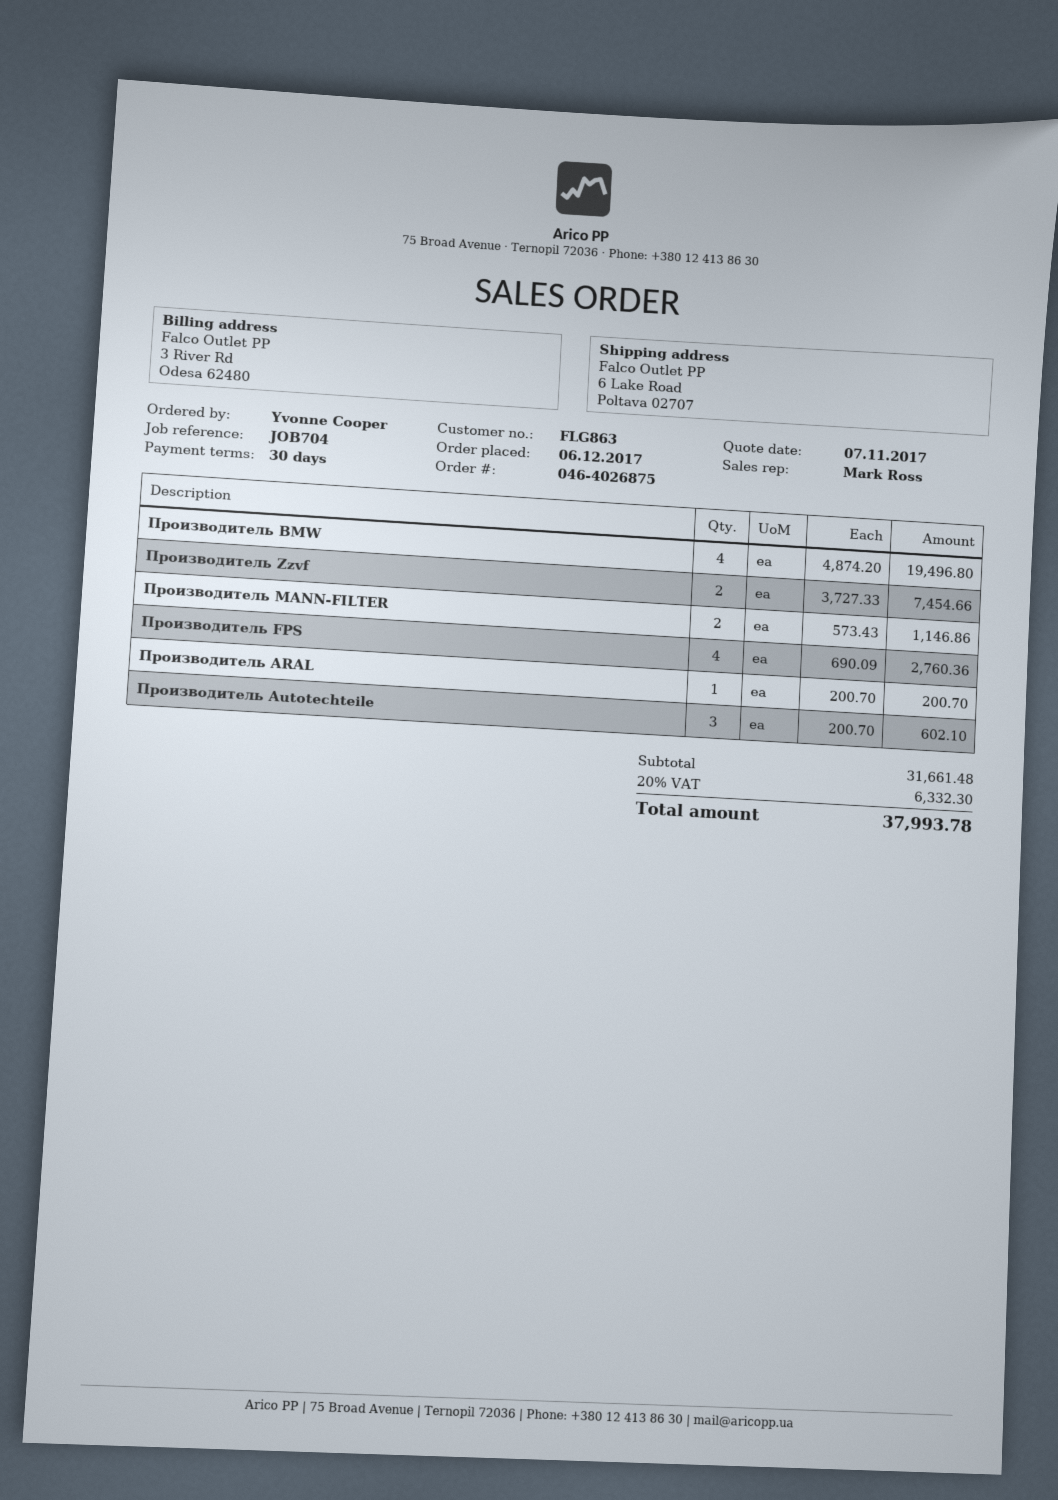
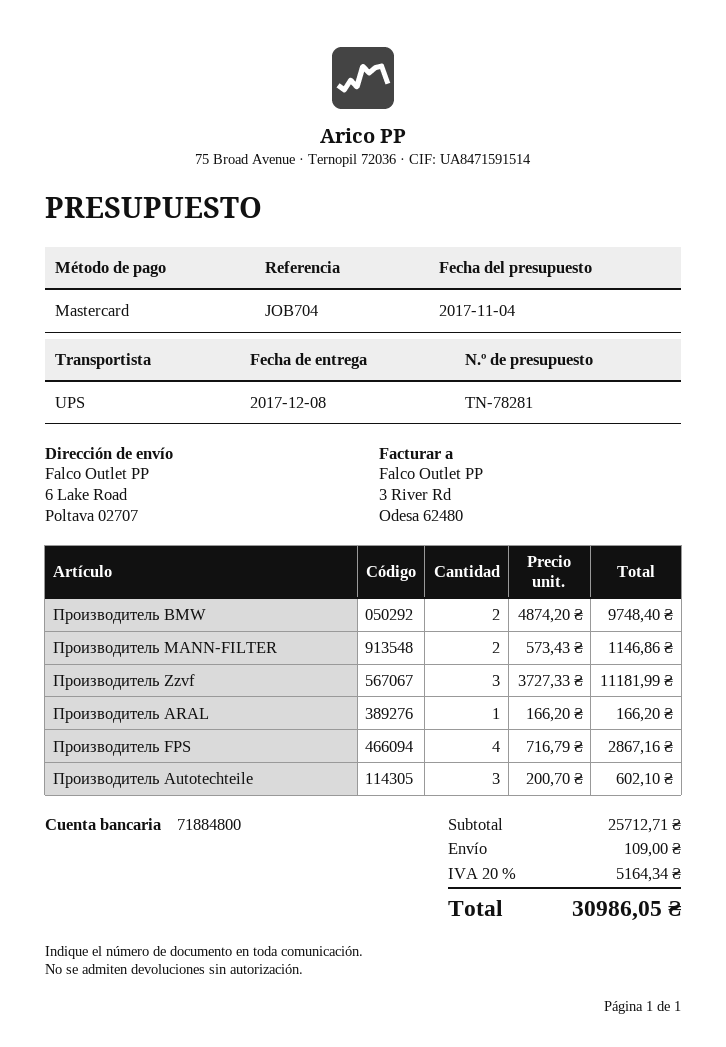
quote date: 2017-11-07 -> 2017-11-04
Производитель BMW: 4 x 4874.20 = 19496.80 -> 2 x 4874.20 = 9748.40
Производитель Zzvf: 2 x 3727.33 = 7454.66 -> 3 x 3727.33 = 11181.99
Производитель FPS: 4 x 690.09 = 2760.36 -> 4 x 716.79 = 2867.16
Производитель ARAL: 1 x 200.70 = 200.70 -> 1 x 166.20 = 166.20
subtotal: 31661.48 -> 25712.71
shipping: none -> 109.00
tax: 20% = 6332.30 -> 20% = 5164.34
total: 37993.78 -> 30986.05

